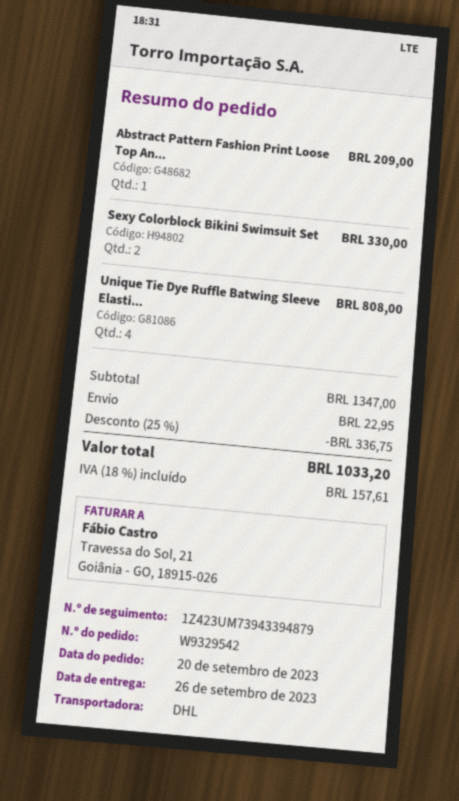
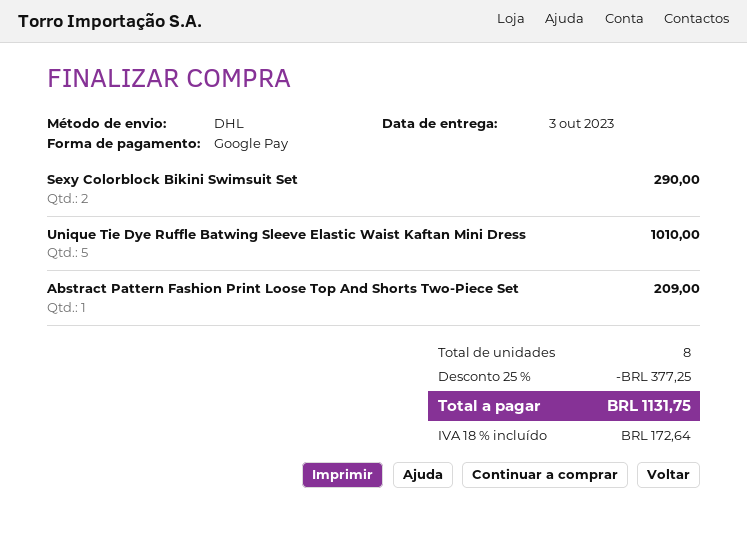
delivery date: 2023-09-26 -> 2023-10-03
Sexy Colorblock Bikini Swimsuit Set: 2 for 330.00 -> 2 for 290.00
Unique Tie Dye Ruffle Batwing Sleeve Elasti...: 4 for 808.00 -> 5 for 1010.00
discount: 25% = 336.75 -> 25% = 377.25
shipping: 22.95 -> none
tax: 18% = 157.61 -> 18% = 172.64
total: 1033.20 -> 1131.75

